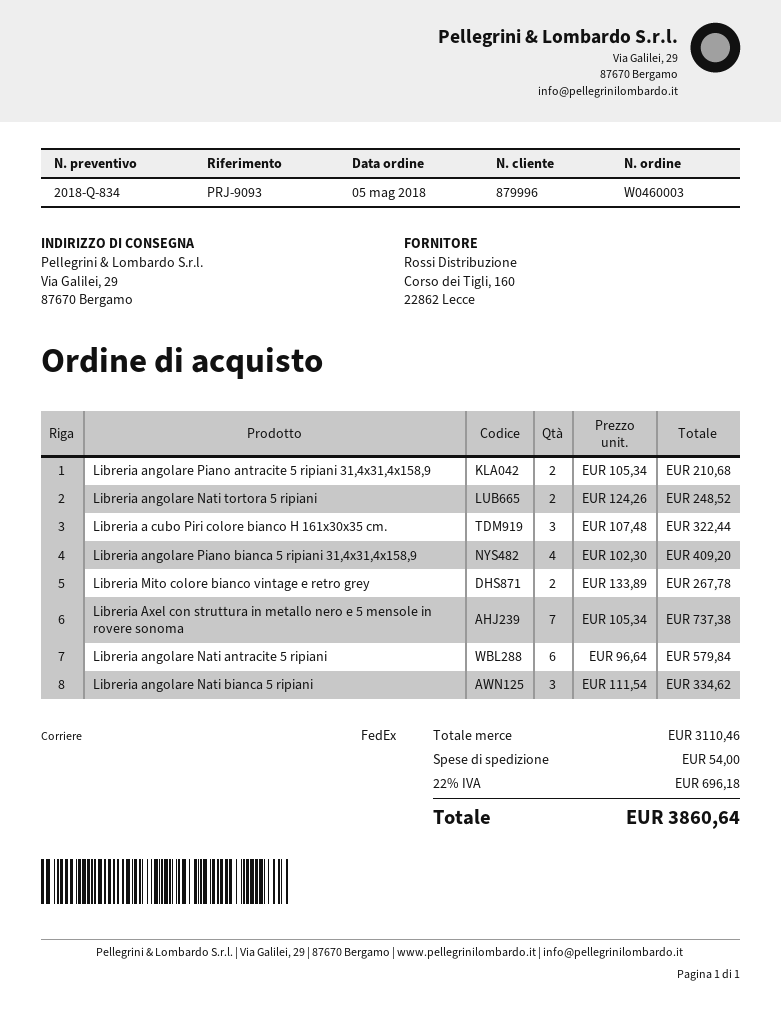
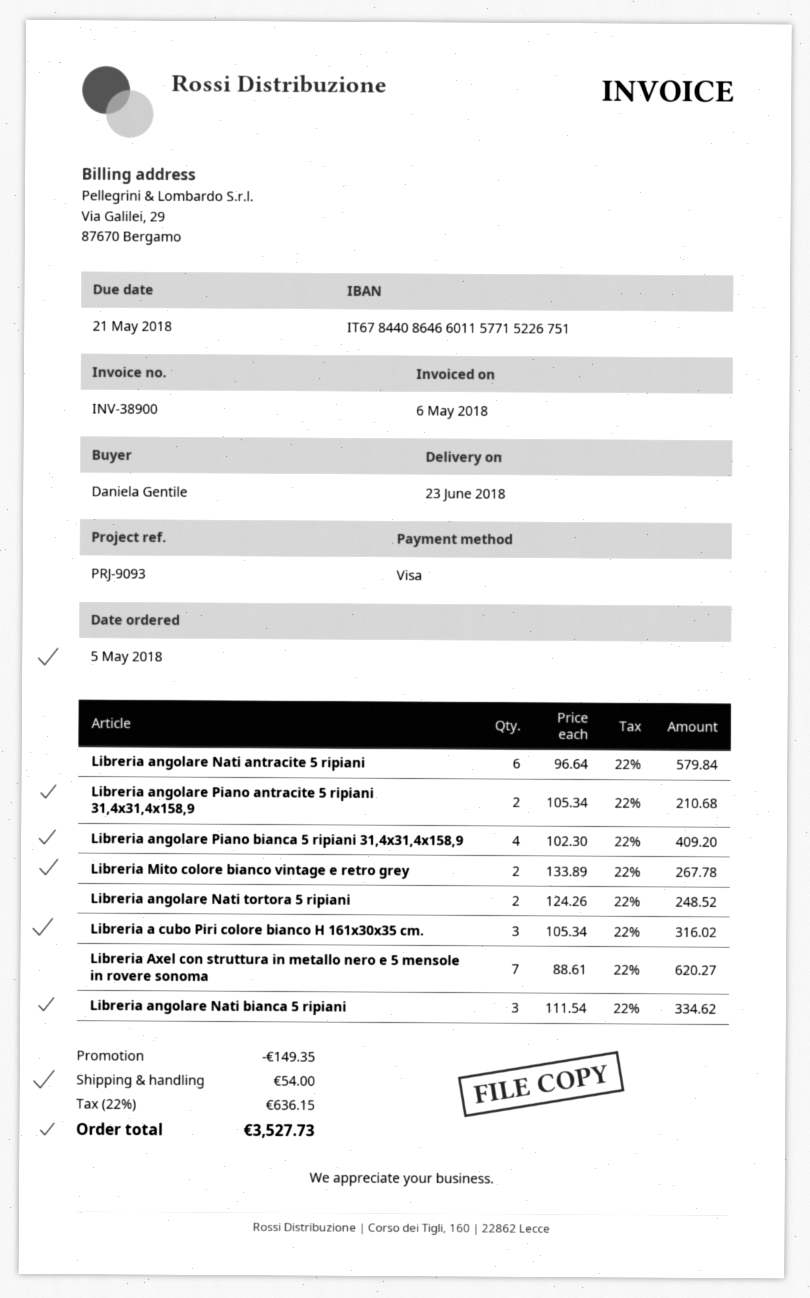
Libreria a cubo Piri colore bianco H 161x30x35 cm.: 3 x 107.48 = 322.44 -> 3 x 105.34 = 316.02
Libreria Axel con struttura in metallo nero e 5 mensole in rovere sonoma: 7 x 105.34 = 737.38 -> 7 x 88.61 = 620.27
discount: none -> 149.35
tax: 22% = 696.18 -> 22% = 636.15
total: 3860.64 -> 3527.73

